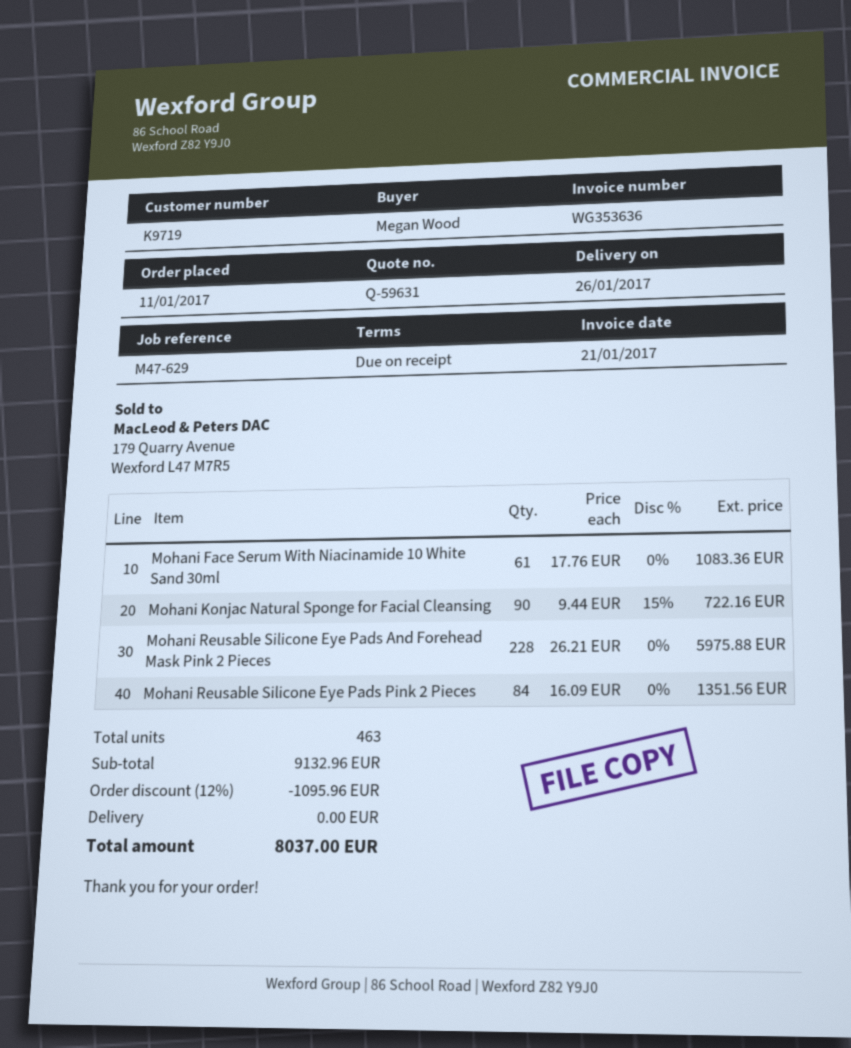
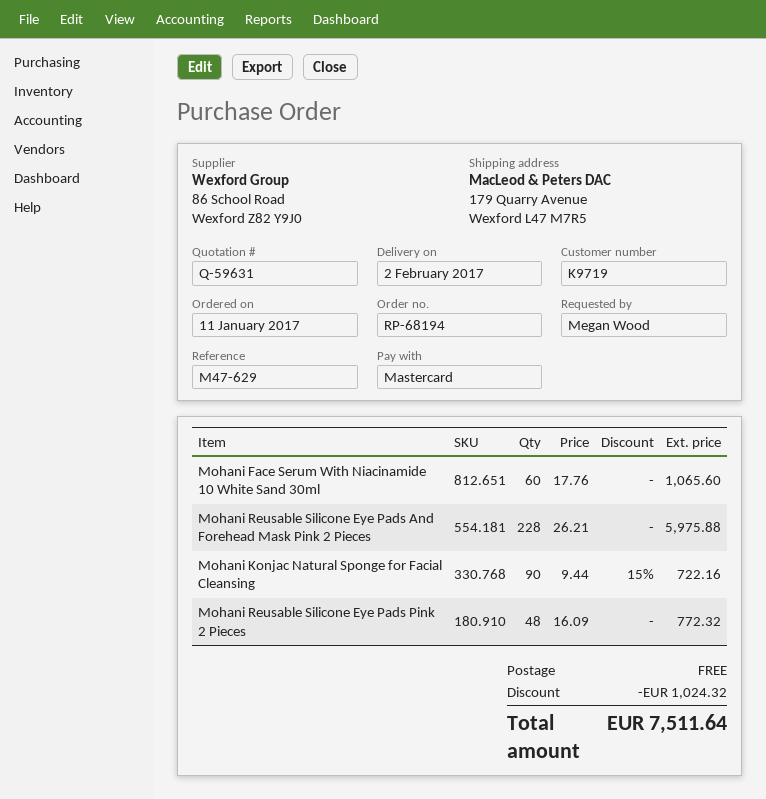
delivery date: 2017-01-26 -> 2017-02-02
Mohani Face Serum With Niacinamide 10 White Sand 30ml: 61 x 17.76 = 1083.36 -> 60 x 17.76 = 1065.60
Mohani Reusable Silicone Eye Pads Pink 2 Pieces: 84 x 16.09 = 1351.56 -> 48 x 16.09 = 772.32
discount: 1095.96 -> 1024.32
total: 8037.00 -> 7511.64

